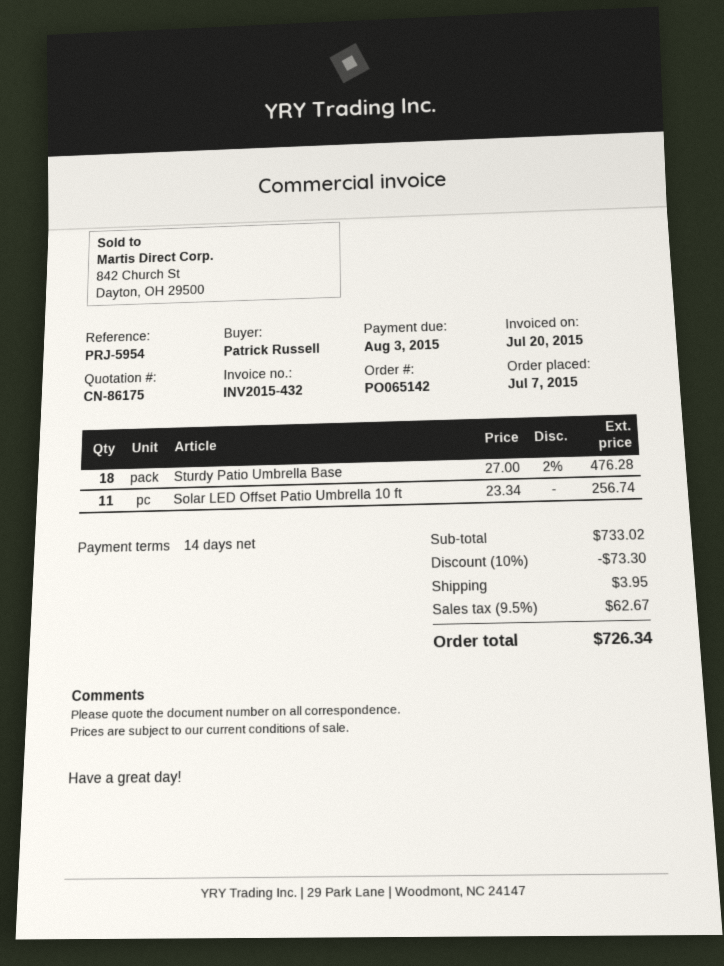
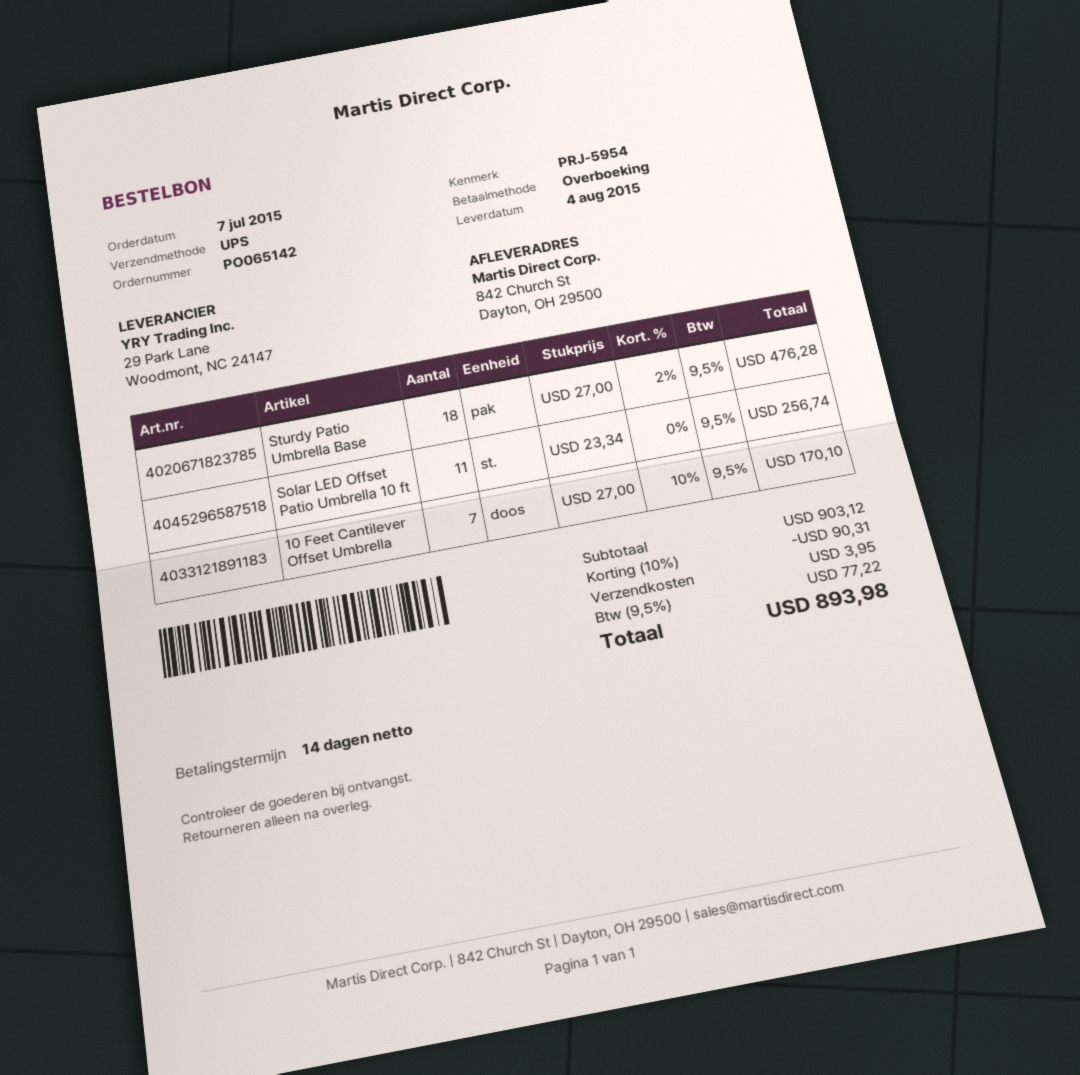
10 Feet Cantilever Offset Umbrella: none -> 7 x 27.00 - 10% = 170.10
subtotal: 733.02 -> 903.12
discount: 10% = 73.30 -> 10% = 90.31
tax: 9.5% = 62.67 -> 9.5% = 77.22
total: 726.34 -> 893.98

